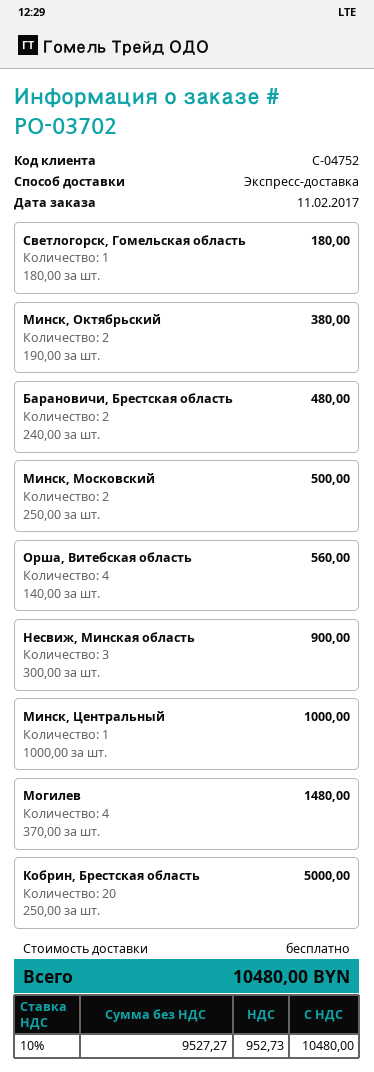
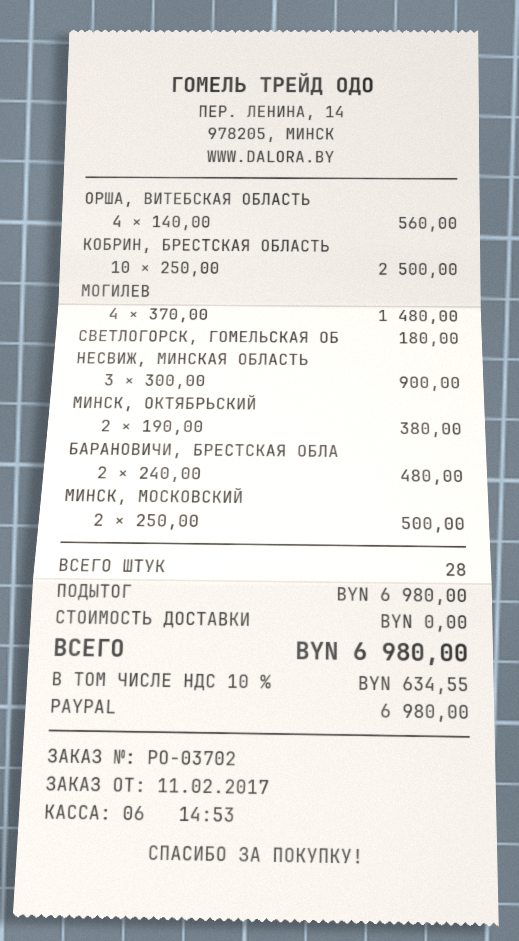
Минск, Центральный: 1 x 1000.00 = 1000.00 -> none
Кобрин, Брестская область: 20 x 250.00 = 5000.00 -> 10 x 250.00 = 2500.00
tax: 10% = 952.73 -> 10% = 634.55
total: 10480.00 -> 6980.00

